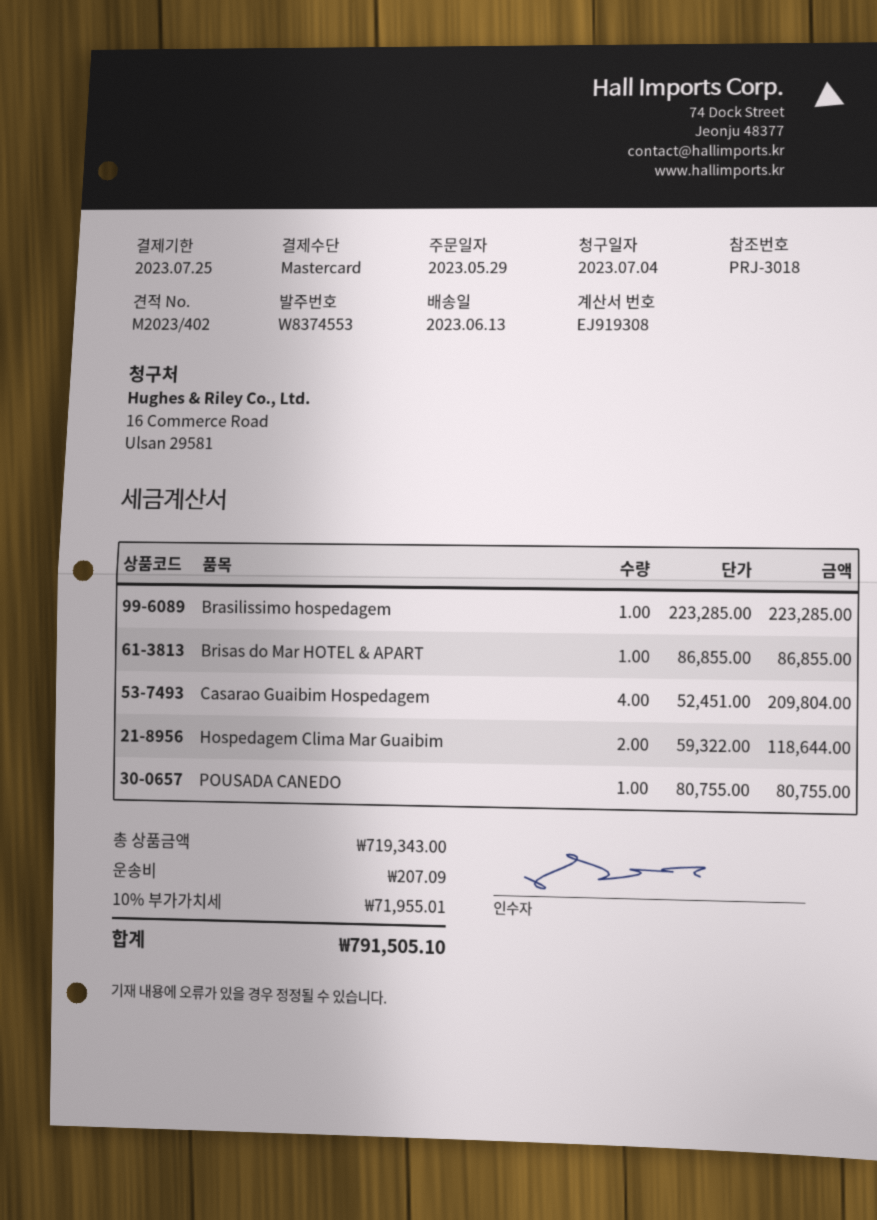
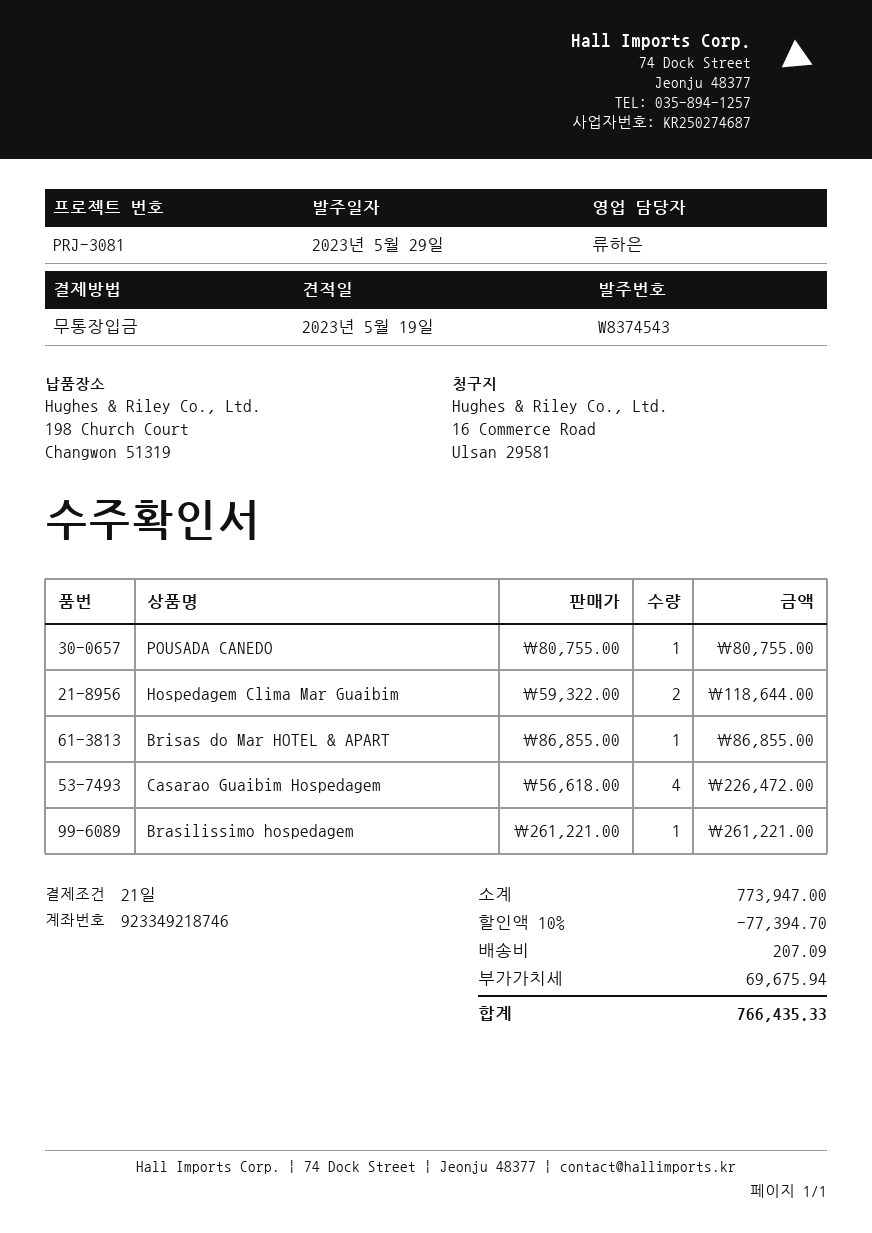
order number: W8374553 -> W8374543
reference: PRJ-3018 -> PRJ-3081
payment method: Mastercard -> bank transfer
Brasilissimo hospedagem: 1 x 223285.00 = 223285.00 -> 1 x 261221.00 = 261221.00
Casarao Guaibim Hospedagem: 4 x 52451.00 = 209804.00 -> 4 x 56618.00 = 226472.00
subtotal: 719343.00 -> 773947.00
discount: none -> 10% = 77394.70
tax: 71955.01 -> 69675.94
total: 791505.10 -> 766435.33

